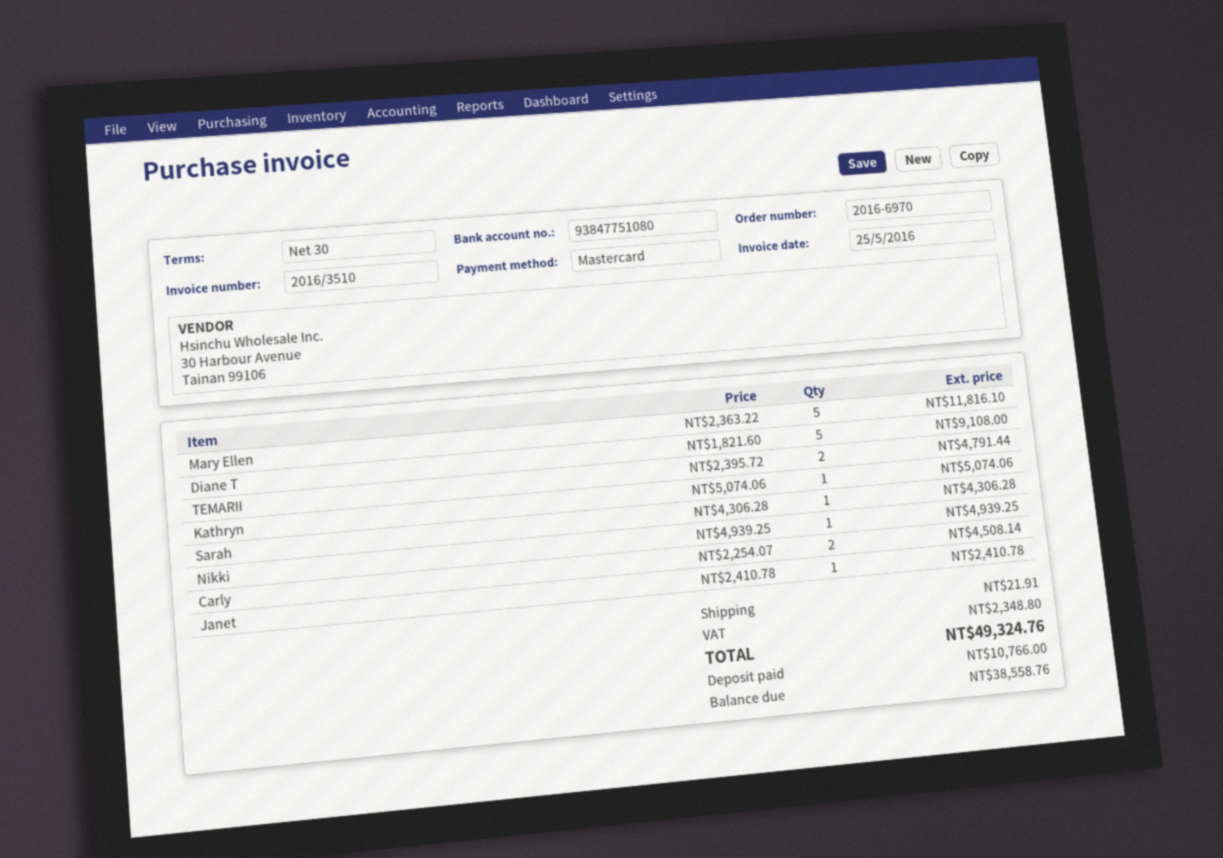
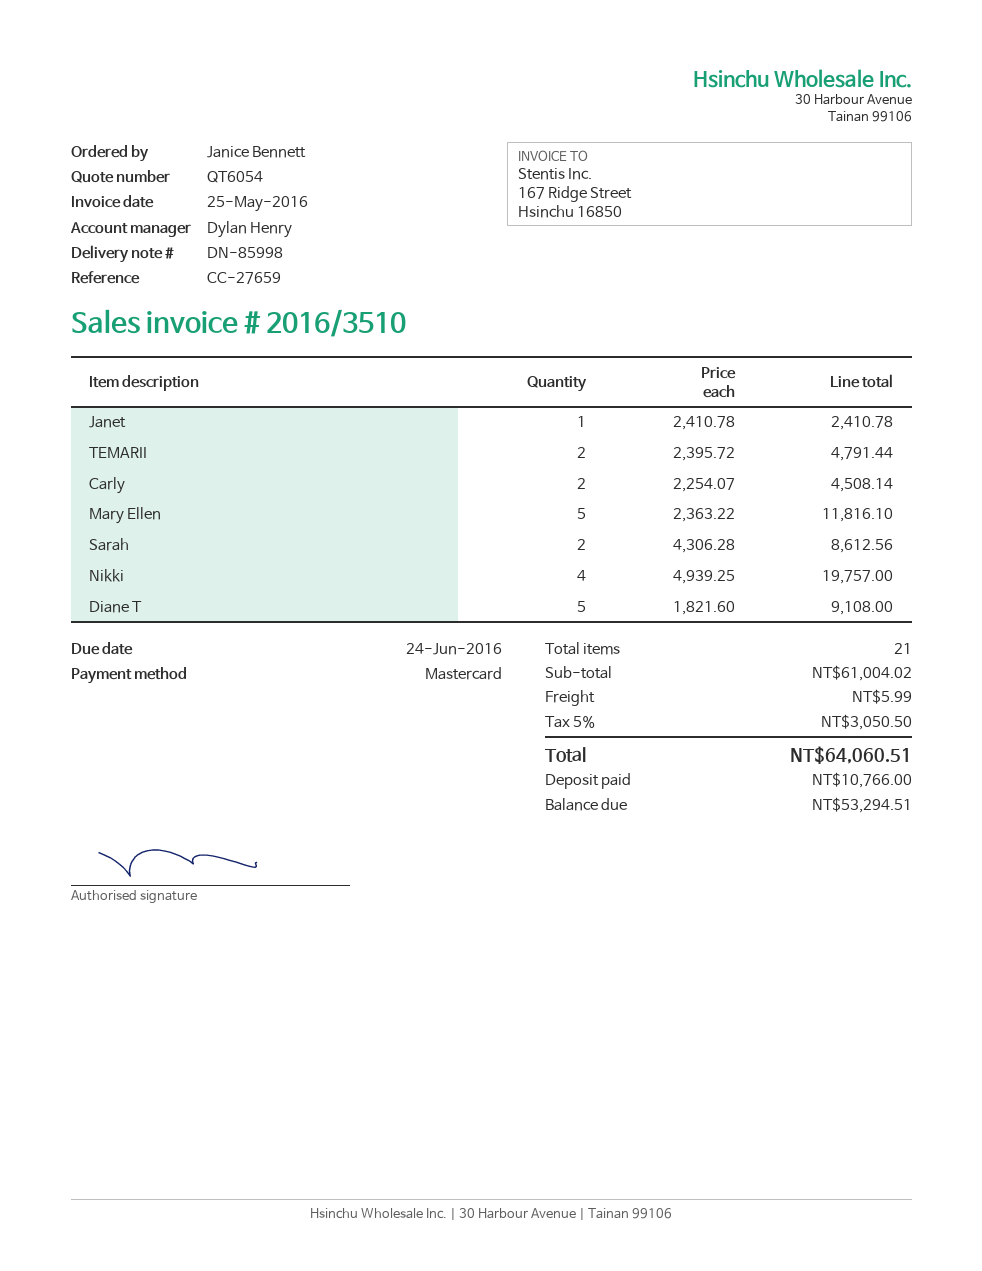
Kathryn: 1 x 5074.06 = 5074.06 -> none
Sarah: 1 x 4306.28 = 4306.28 -> 2 x 4306.28 = 8612.56
Nikki: 1 x 4939.25 = 4939.25 -> 4 x 4939.25 = 19757.00
shipping: 21.91 -> 5.99
tax: 2348.80 -> 3050.50
total: 49324.76 -> 64060.51
balance: 38558.76 -> 53294.51

